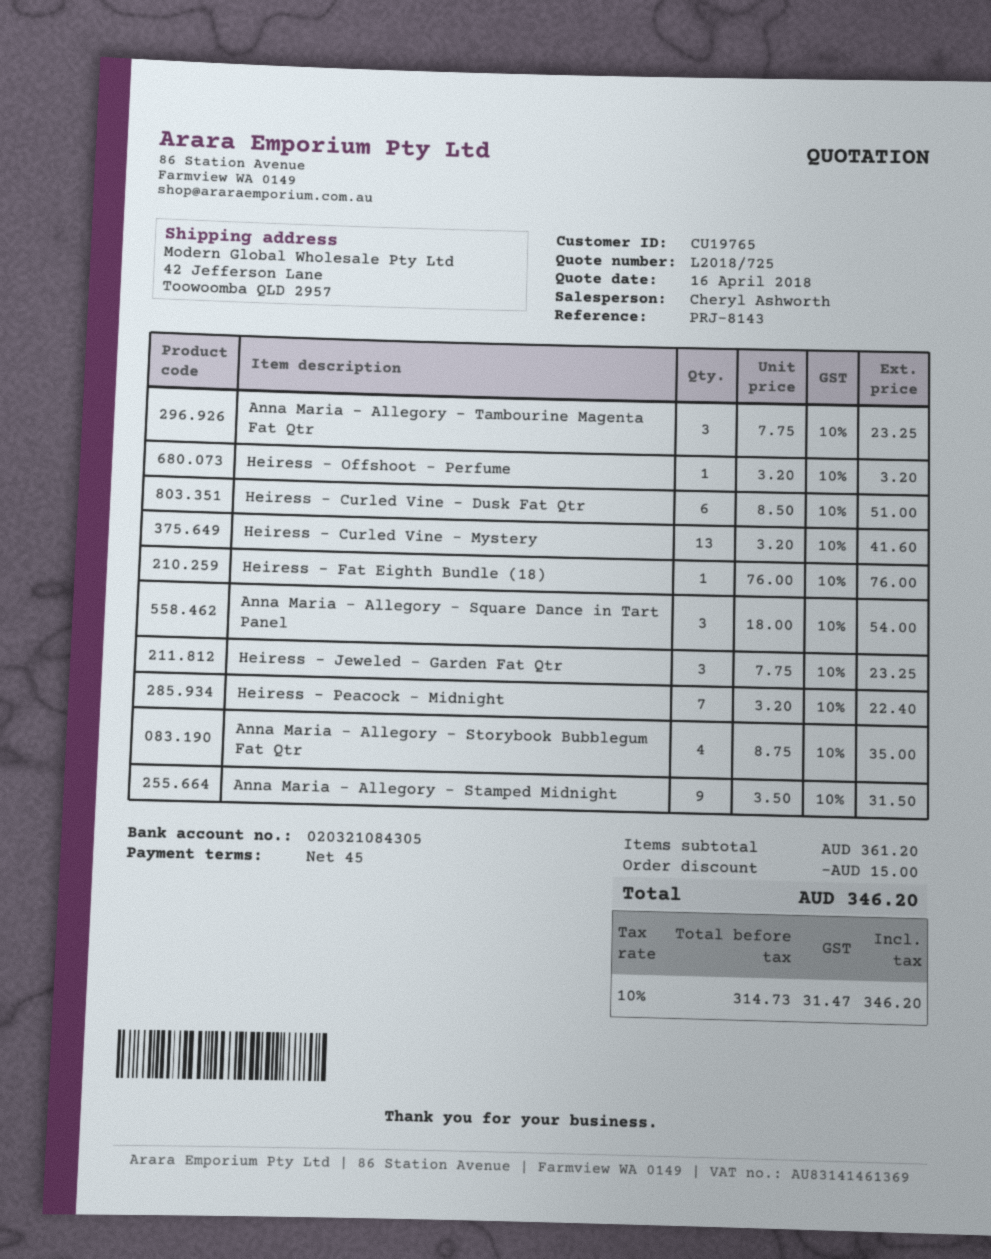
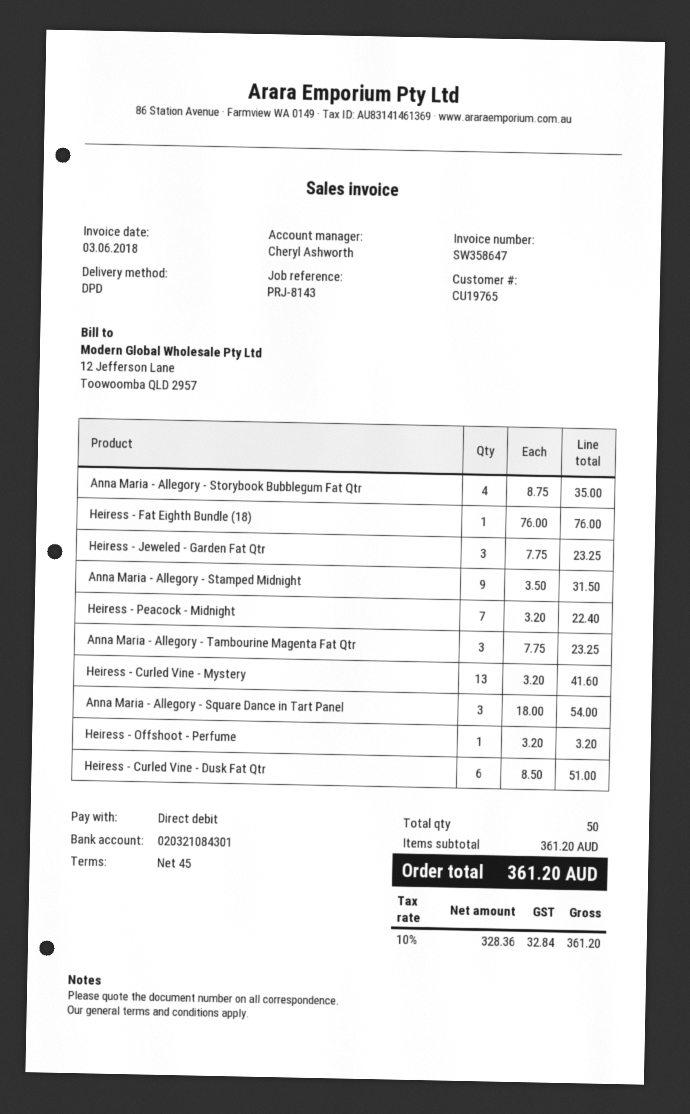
bank account: 020321084305 -> 020321084301
discount: 15.00 -> none
net: 314.73 -> 328.36
tax: 10% = 31.47 -> 10% = 32.84
total: 346.20 -> 361.20

